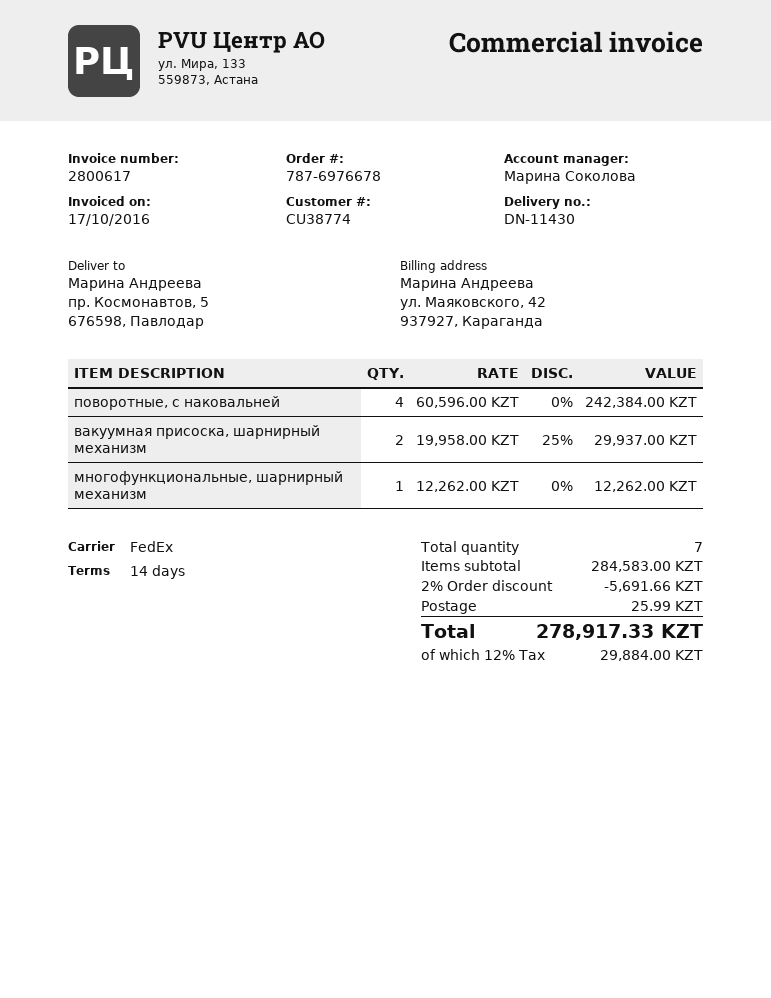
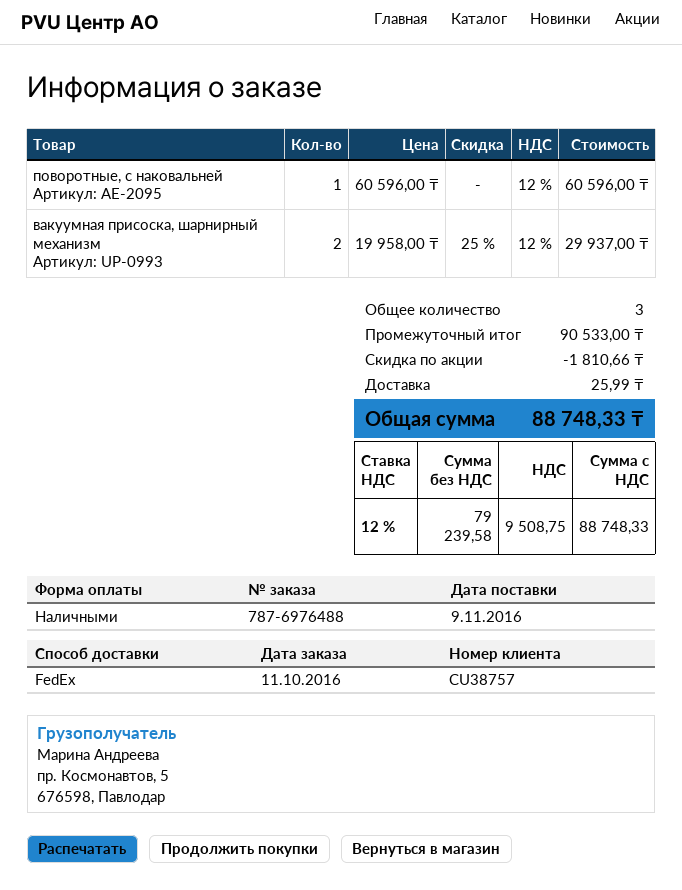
order number: 787-6976678 -> 787-6976488
customer number: CU38774 -> CU38757
поворотные, с наковальней: 4 x 60596.00 = 242384.00 -> 1 x 60596.00 = 60596.00
многофункциональные, шарнирный механизм: 1 x 12262.00 = 12262.00 -> none
total quantity: 7 -> 3
subtotal: 284583.00 -> 90533.00
discount: 5691.66 -> 1810.66
tax: 12% = 29884.00 -> 12% = 9508.75
total: 278917.33 -> 88748.33

